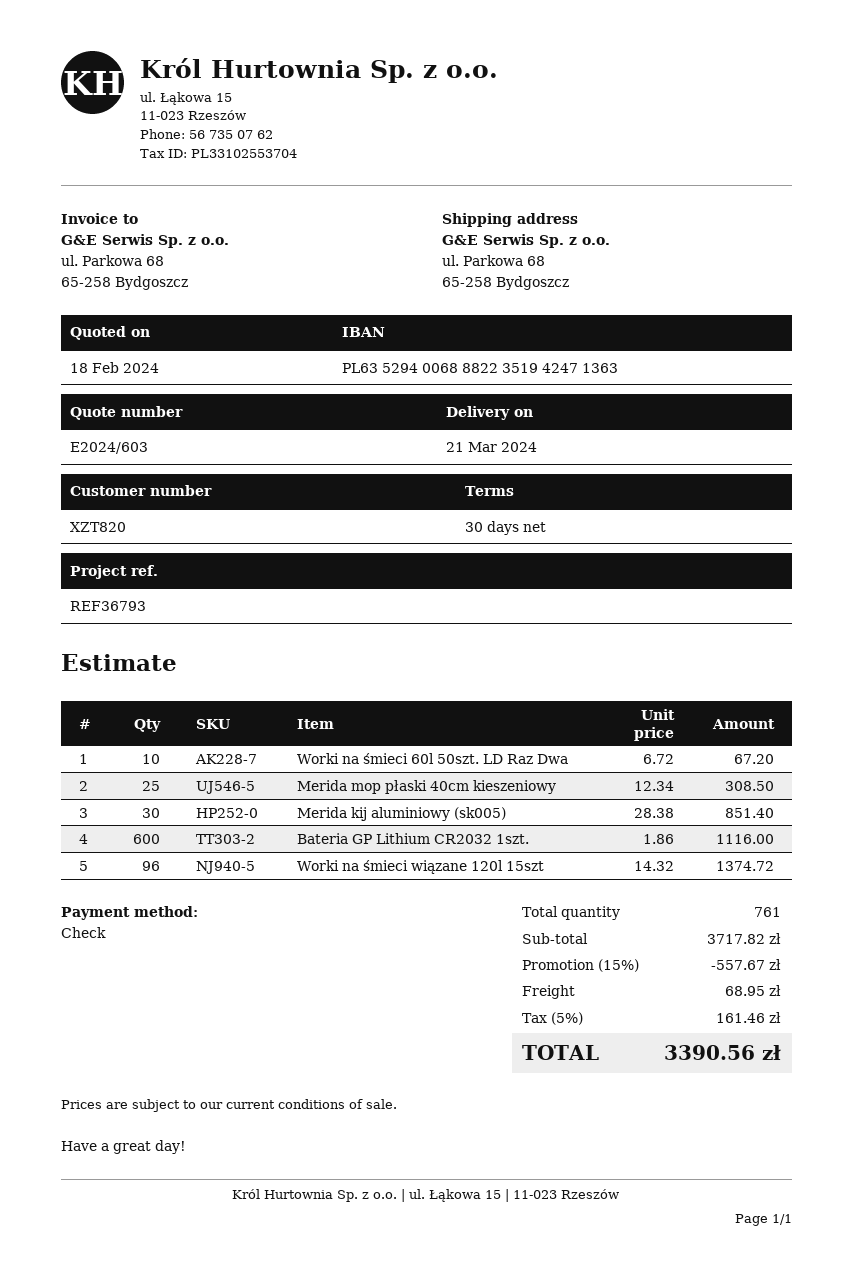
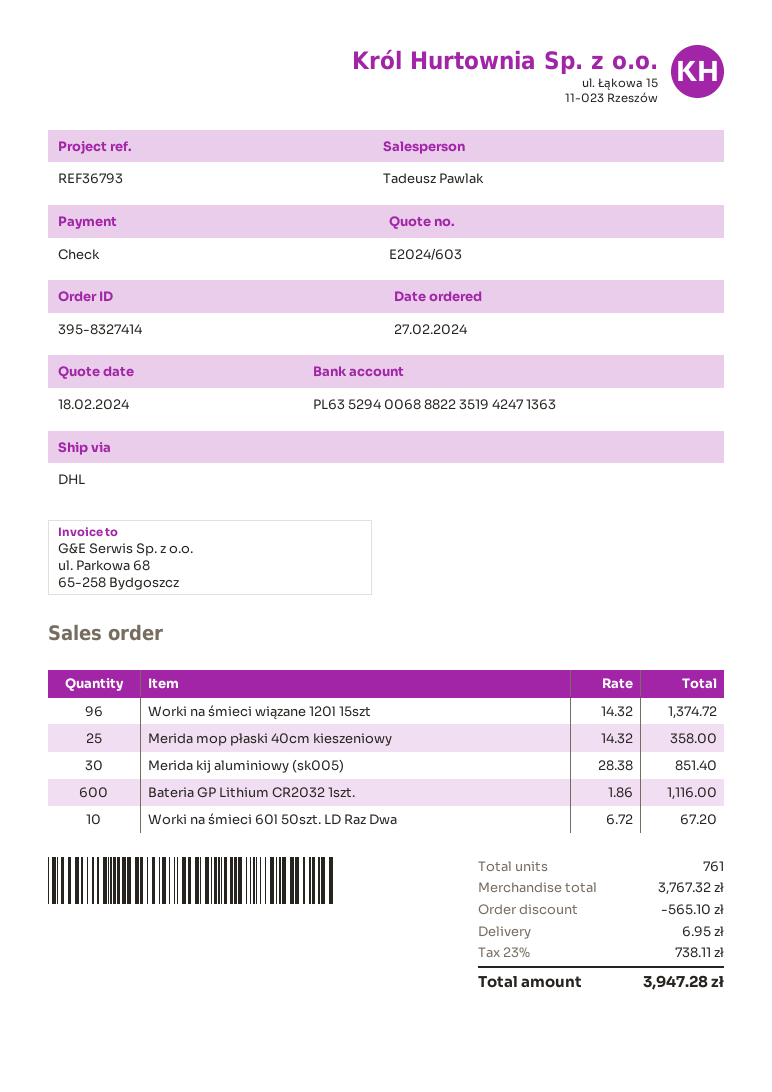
Merida mop płaski 40cm kieszeniowy: 25 x 12.34 = 308.50 -> 25 x 14.32 = 358.00
subtotal: 3717.82 -> 3767.32
discount: 557.67 -> 565.10
shipping: 68.95 -> 6.95
tax: 5% = 161.46 -> 23% = 738.11
total: 3390.56 -> 3947.28

